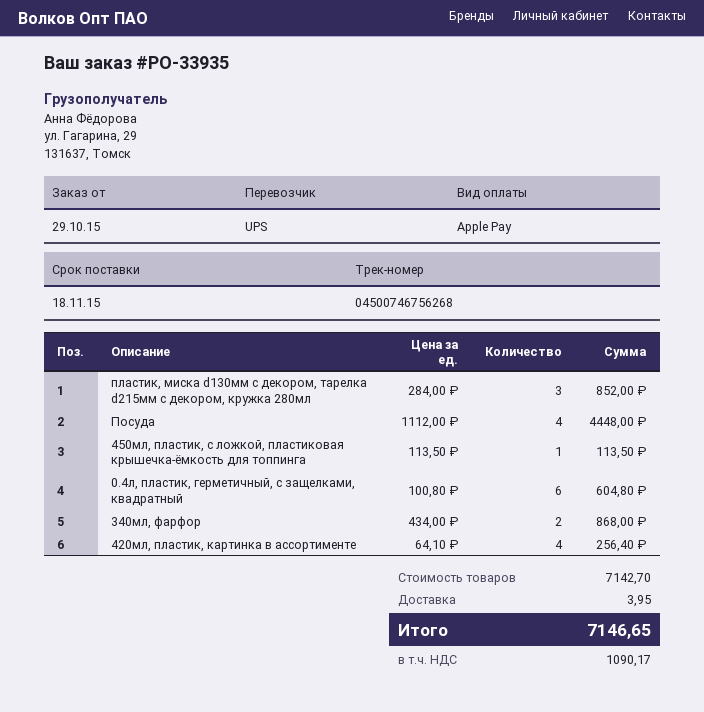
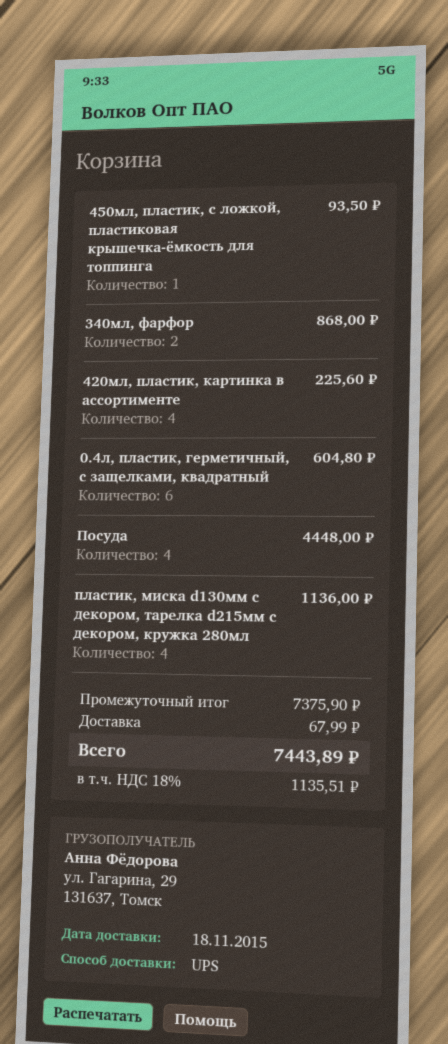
пластик, миска d130мм с декором, тарелка d215мм с декором, кружка 280мл: 3 for 852.00 -> 4 for 1136.00
450мл, пластик, с ложкой, пластиковая крышечка-ёмкость для топпинга: 1 for 113.50 -> 1 for 93.50
420мл, пластик, картинка в ассортименте: 4 for 256.40 -> 4 for 225.60
subtotal: 7142.70 -> 7375.90
shipping: 3.95 -> 67.99
tax: 1090.17 -> 1135.51
total: 7146.65 -> 7443.89

